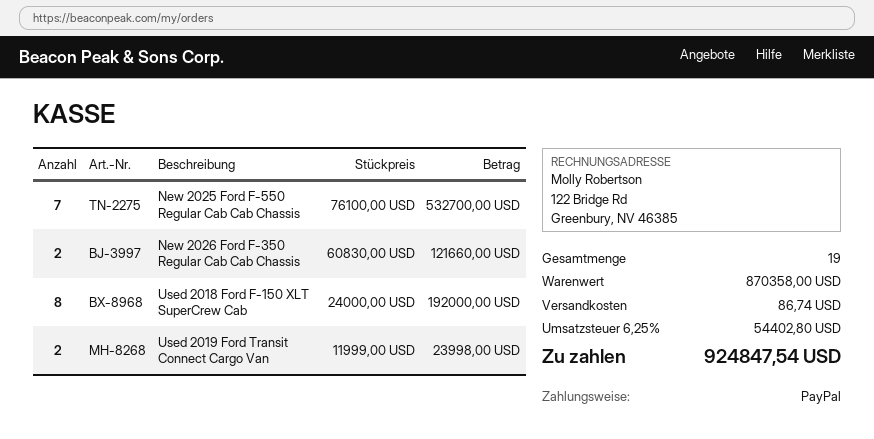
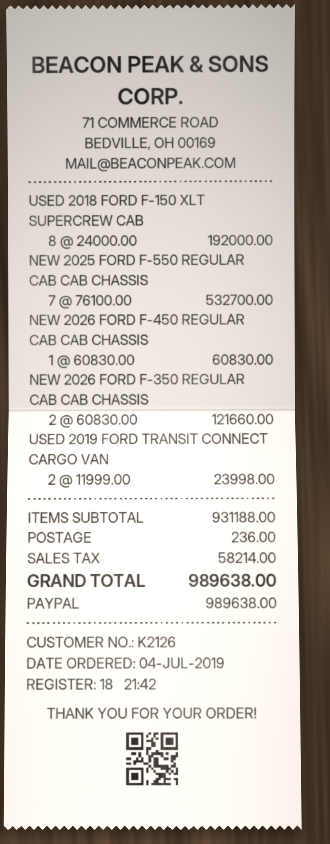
NEW 2026 FORD F-450 REGULAR CAB CAB CHASSIS: none -> 1 x 60830.00 = 60830.00
subtotal: 870358.00 -> 931188.00
shipping: 86.74 -> 236.00
tax: 54402.80 -> 58214.00
total: 924847.54 -> 989638.00

